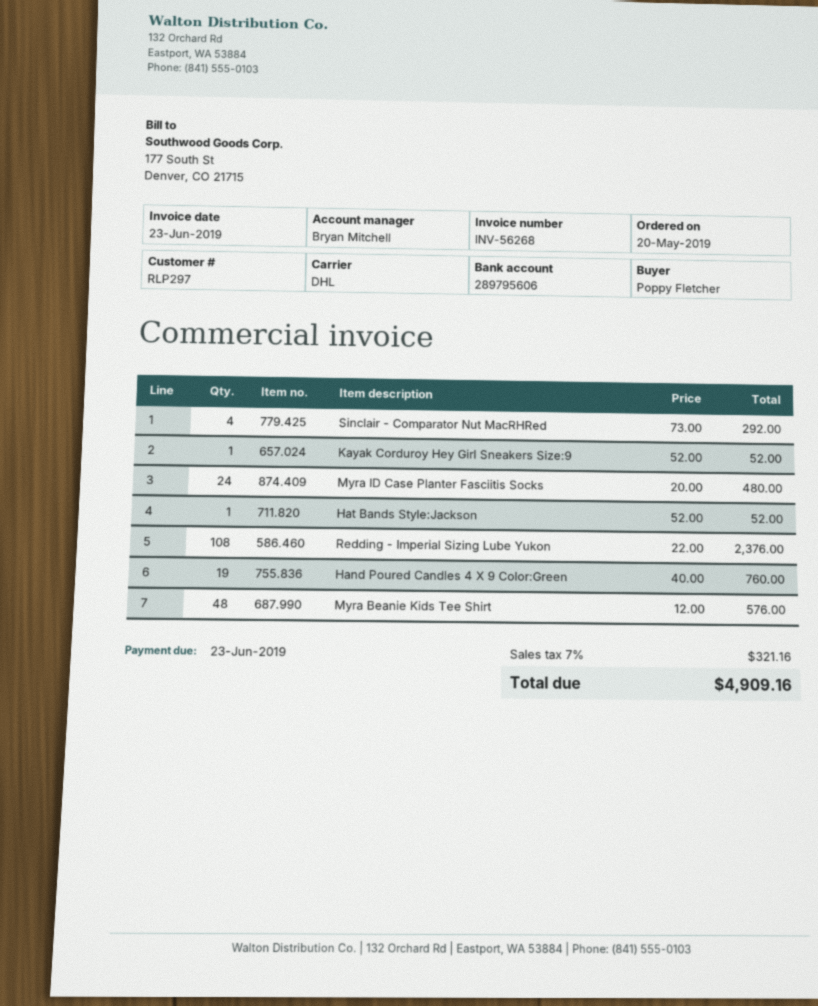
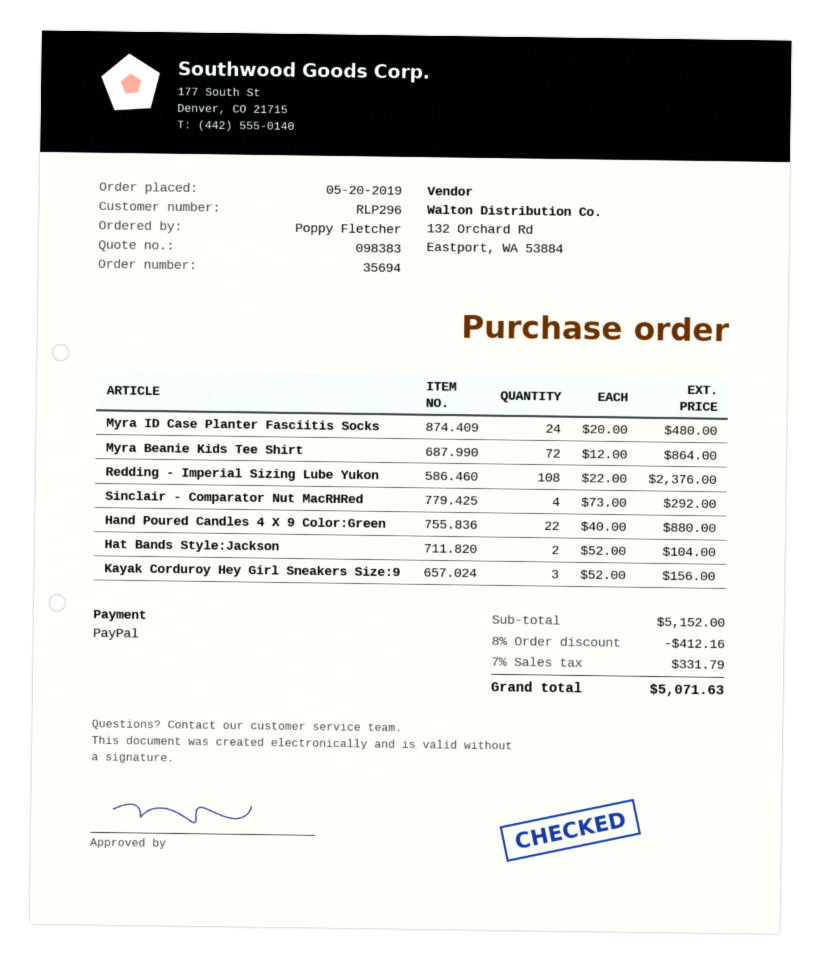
customer number: RLP297 -> RLP296
Kayak Corduroy Hey Girl Sneakers Size:9: 1 x 52.00 = 52.00 -> 3 x 52.00 = 156.00
Hat Bands Style:Jackson: 1 x 52.00 = 52.00 -> 2 x 52.00 = 104.00
Hand Poured Candles 4 X 9 Color:Green: 19 x 40.00 = 760.00 -> 22 x 40.00 = 880.00
Myra Beanie Kids Tee Shirt: 48 x 12.00 = 576.00 -> 72 x 12.00 = 864.00
discount: none -> 8% = 412.16
tax: 7% = 321.16 -> 7% = 331.79
total: 4909.16 -> 5071.63

